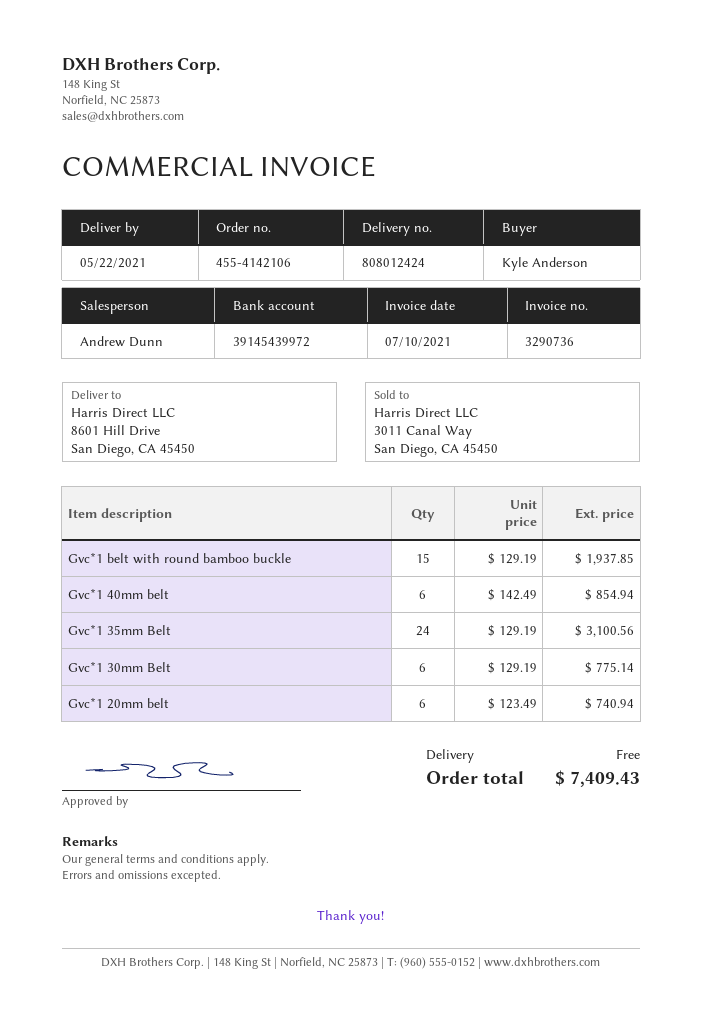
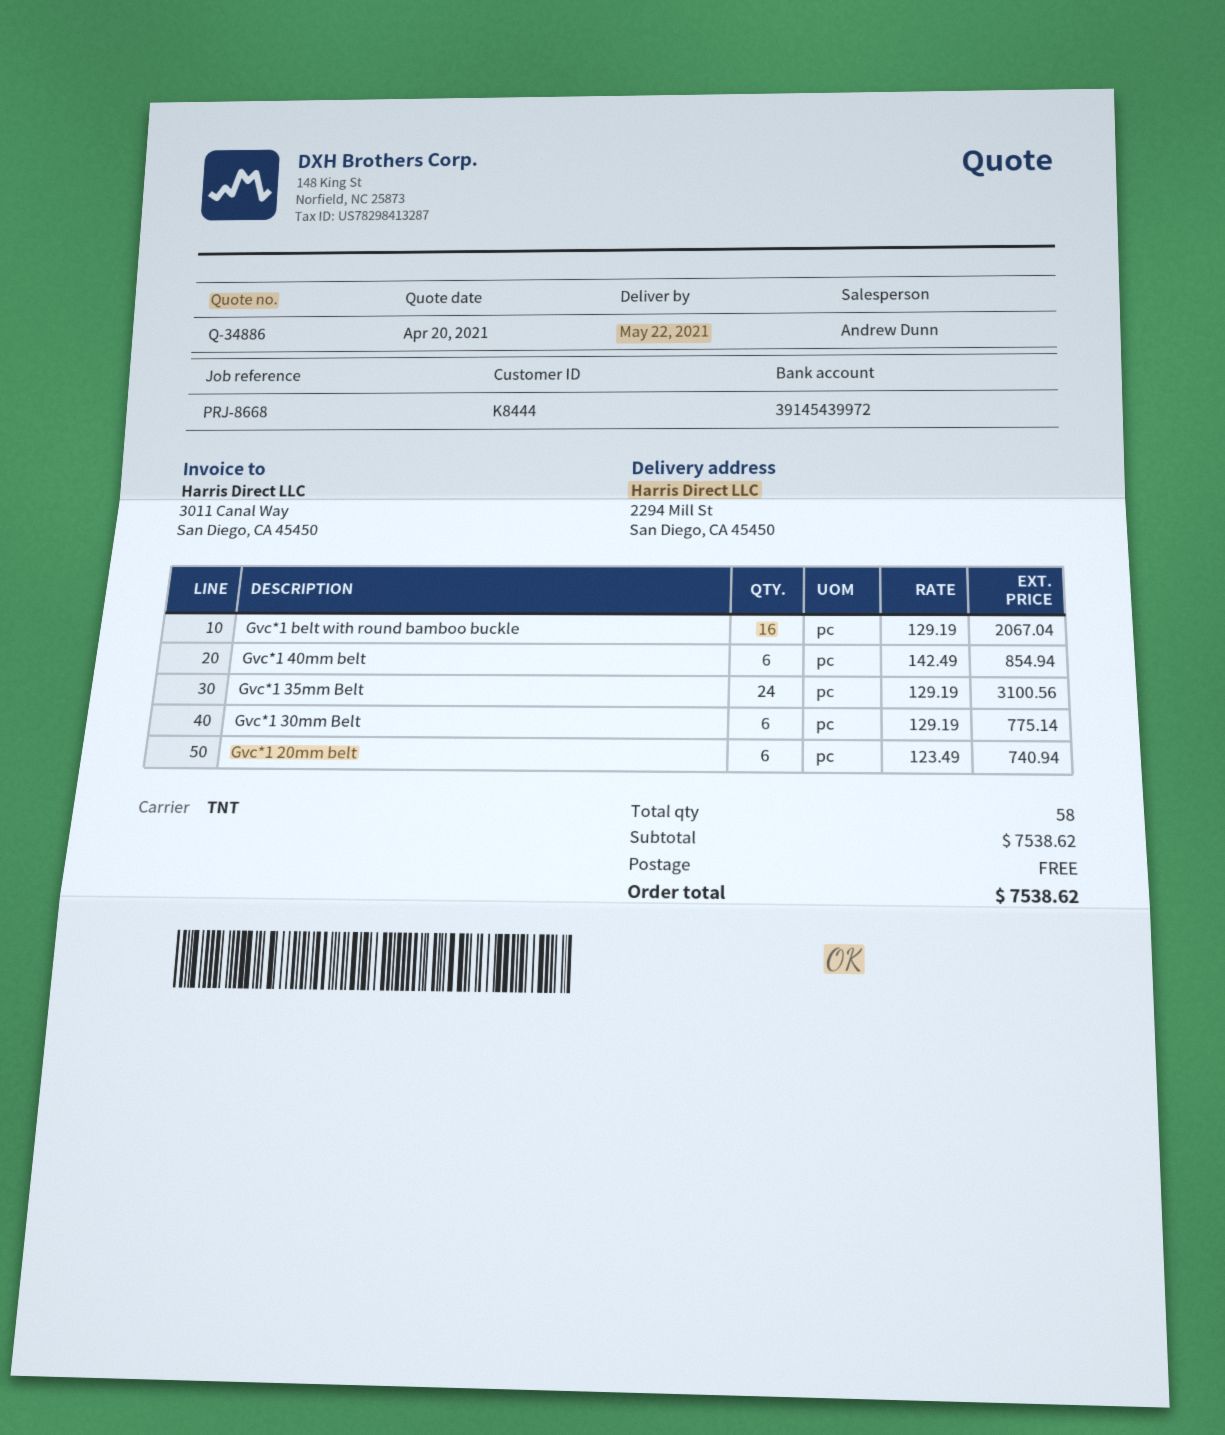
ship to: 8601 Hill Drive, San Diego, CA 45450 -> 2294 Mill St, San Diego, CA 45450
Gvc*1 belt with round bamboo buckle: 15 x 129.19 = 1937.85 -> 16 x 129.19 = 2067.04
total: 7409.43 -> 7538.62

